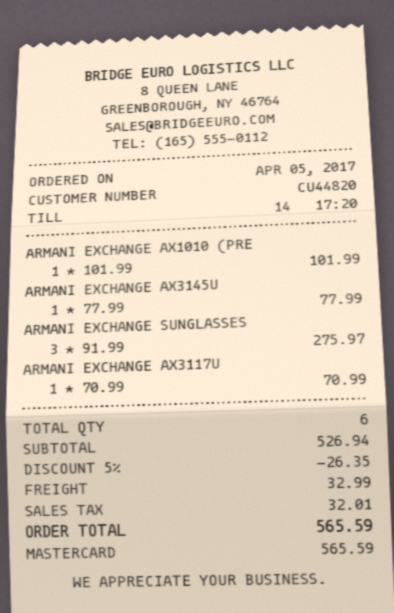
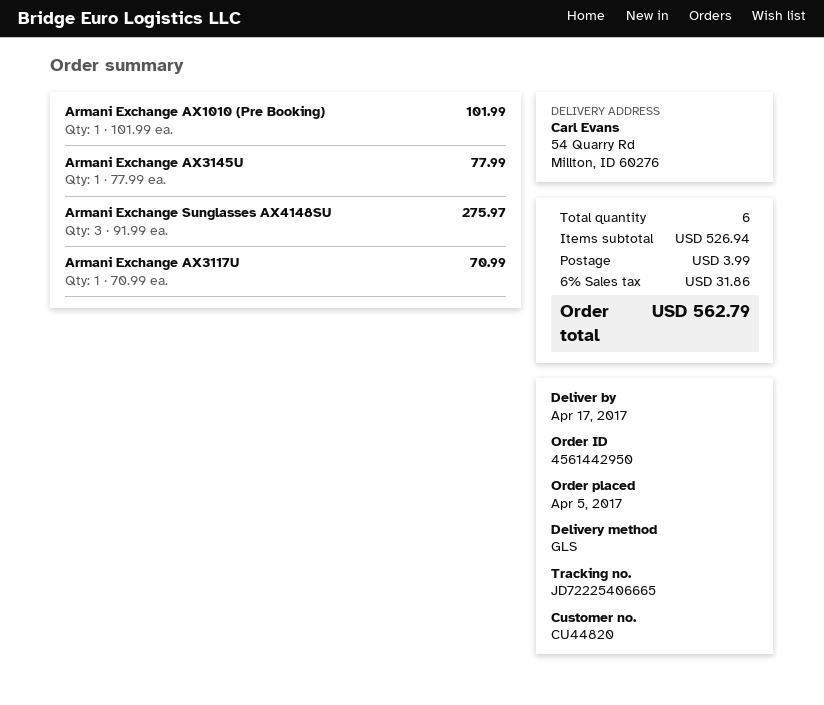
discount: 5% = 26.35 -> none
shipping: 32.99 -> 3.99
tax: 32.01 -> 31.86
total: 565.59 -> 562.79

